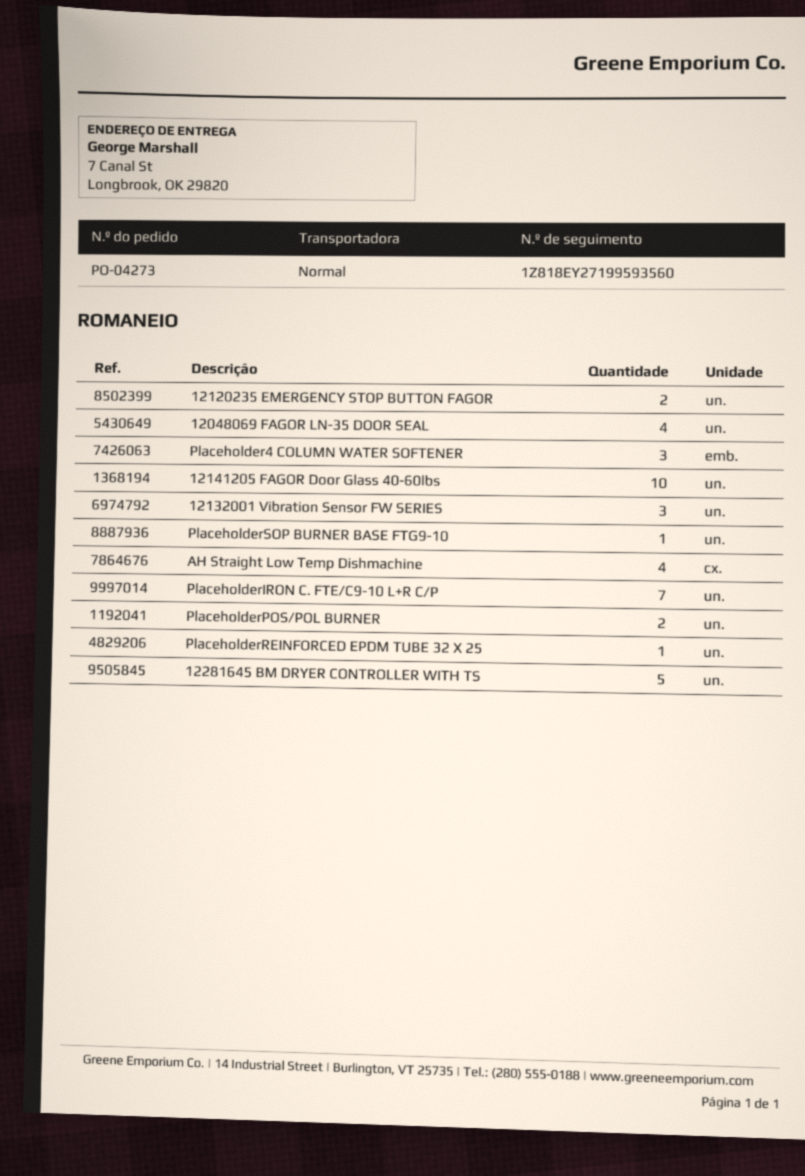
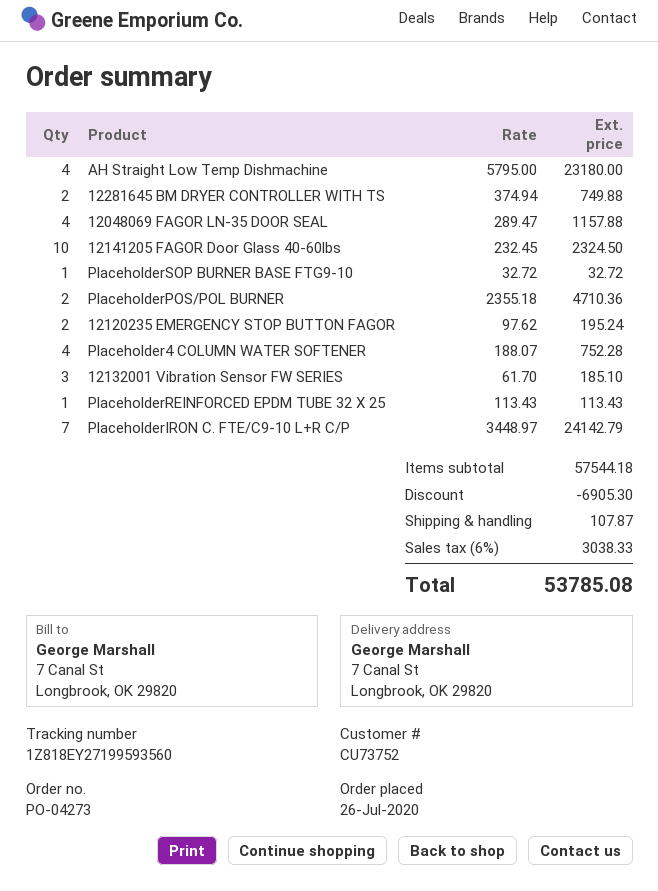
Placeholder4 COLUMN WATER SOFTENER: 3 -> 4
12281645 BM DRYER CONTROLLER WITH TS: 5 -> 2

